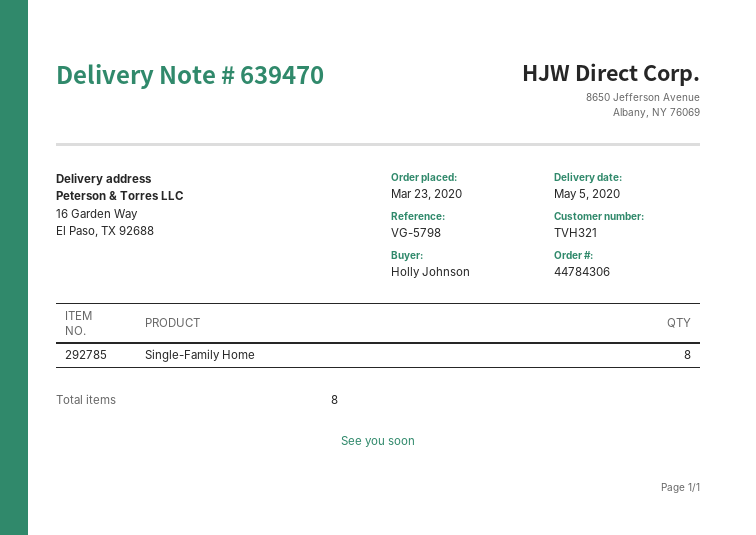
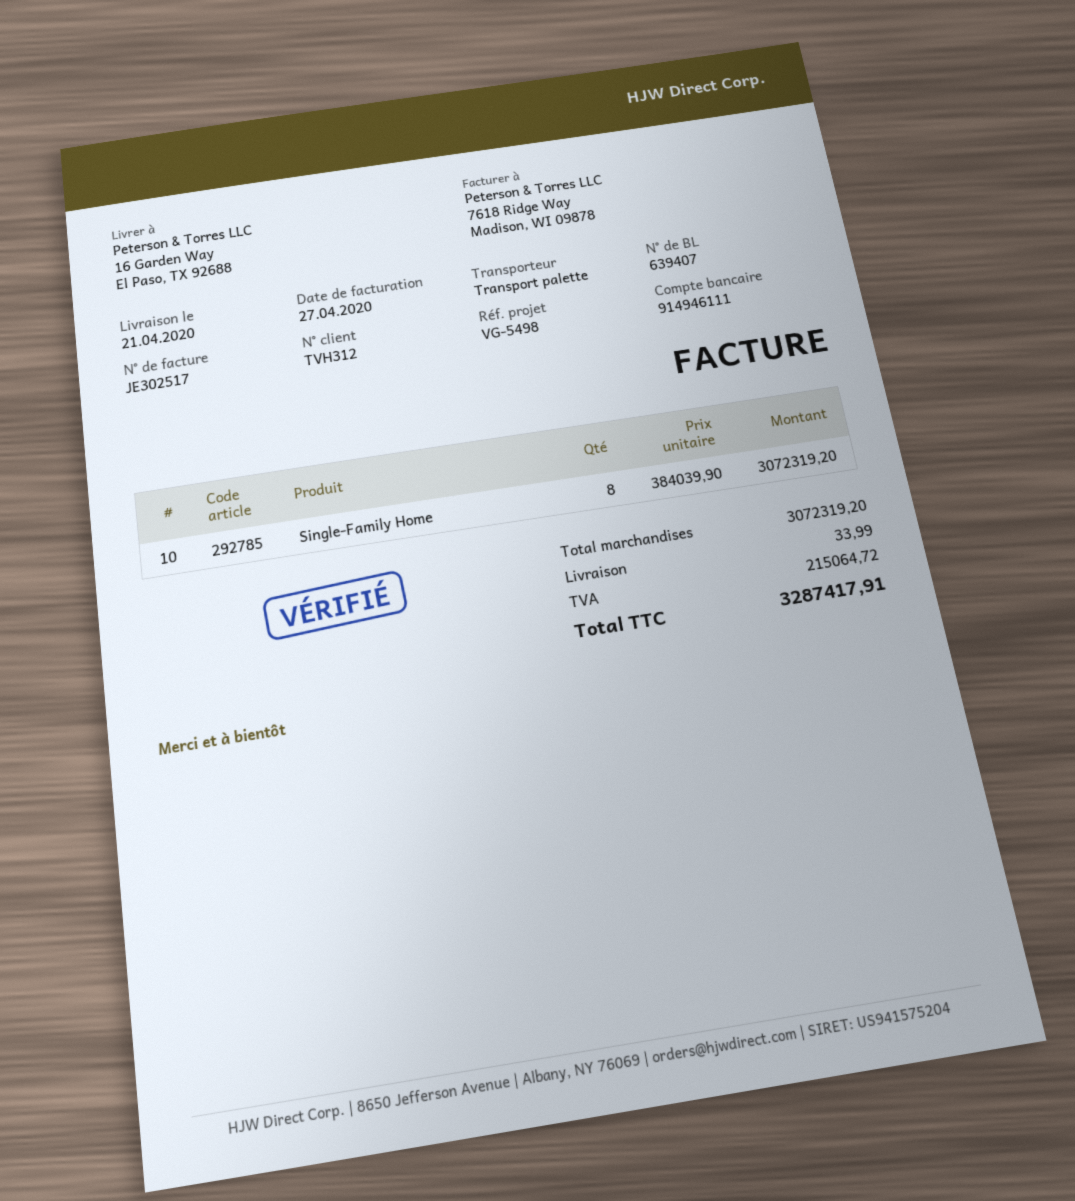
delivery note number: 639470 -> 639407
delivery date: 2020-05-05 -> 2020-04-21
customer number: TVH321 -> TVH312
reference: VG-5798 -> VG-5498

